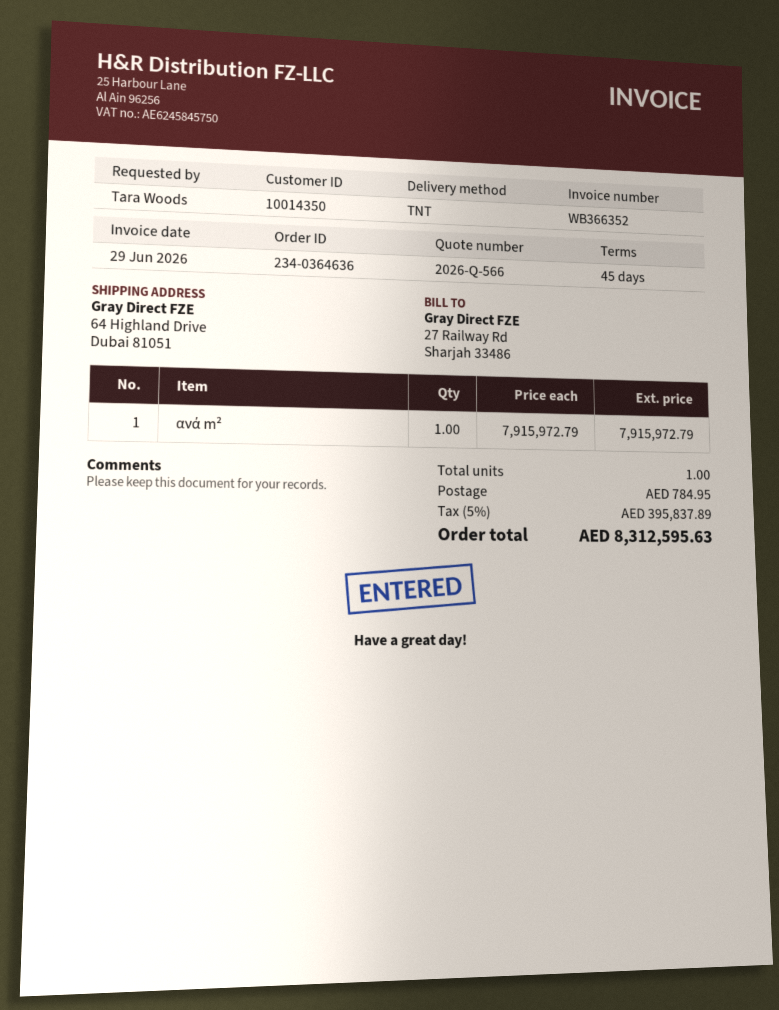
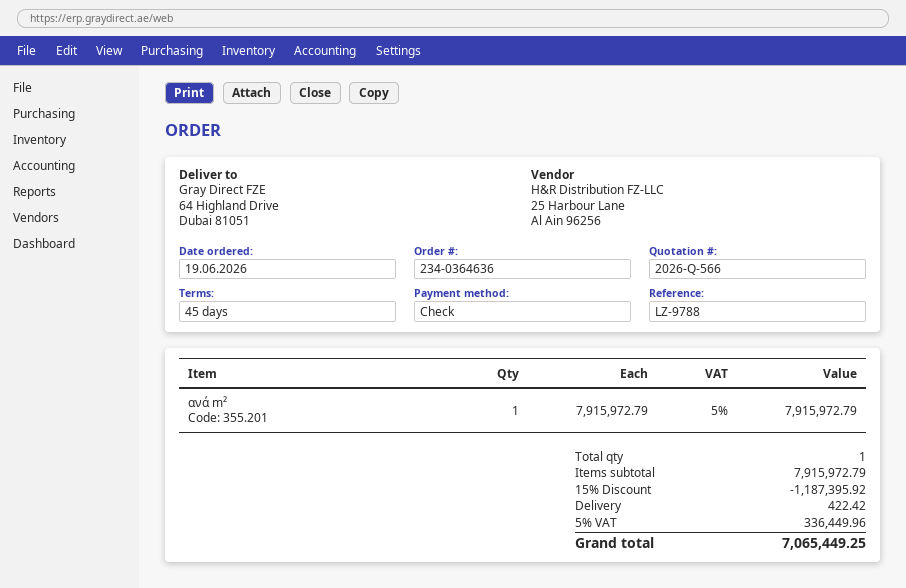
discount: none -> 15% = 1187395.92
shipping: 784.95 -> 422.42
tax: 5% = 395837.89 -> 5% = 336449.96
total: 8312595.63 -> 7065449.25

